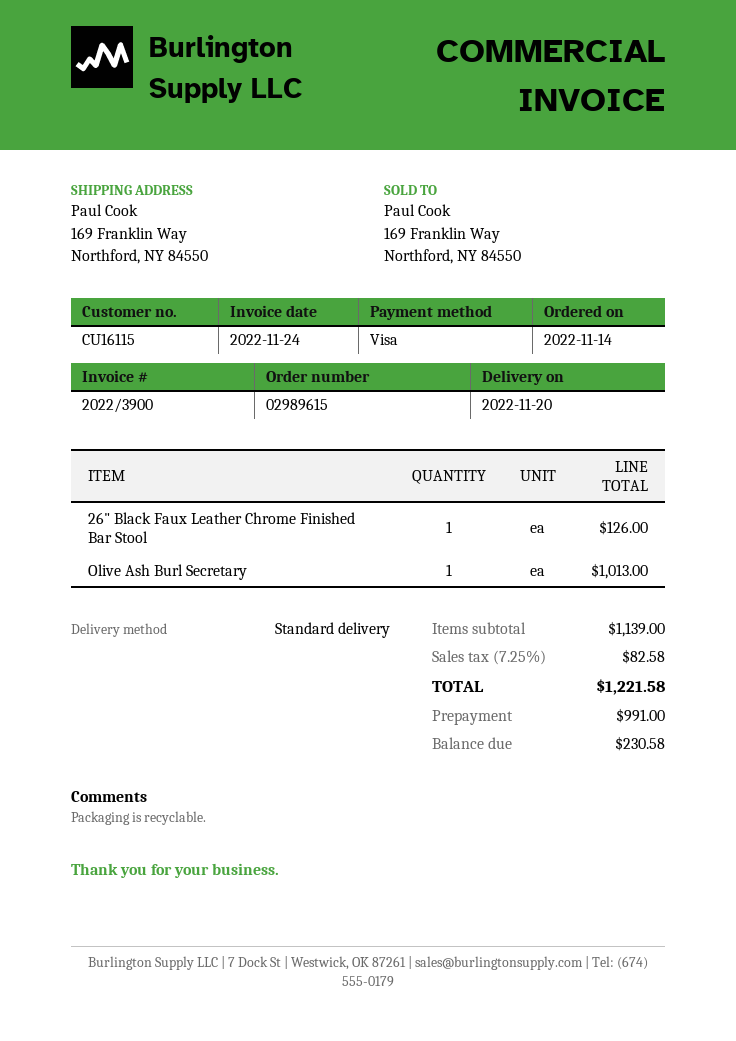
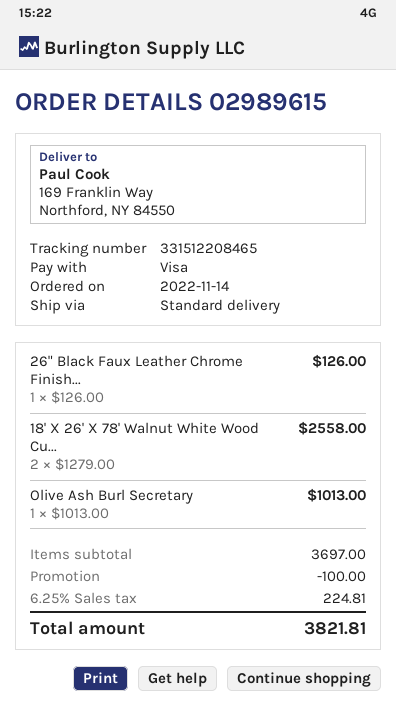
18' X 26' X 78' Walnut White Wood Cu...: none -> 2 for 2558.00
subtotal: 1139.00 -> 3697.00
discount: none -> 100.00
tax: 7.25% = 82.58 -> 6.25% = 224.81
total: 1221.58 -> 3821.81

